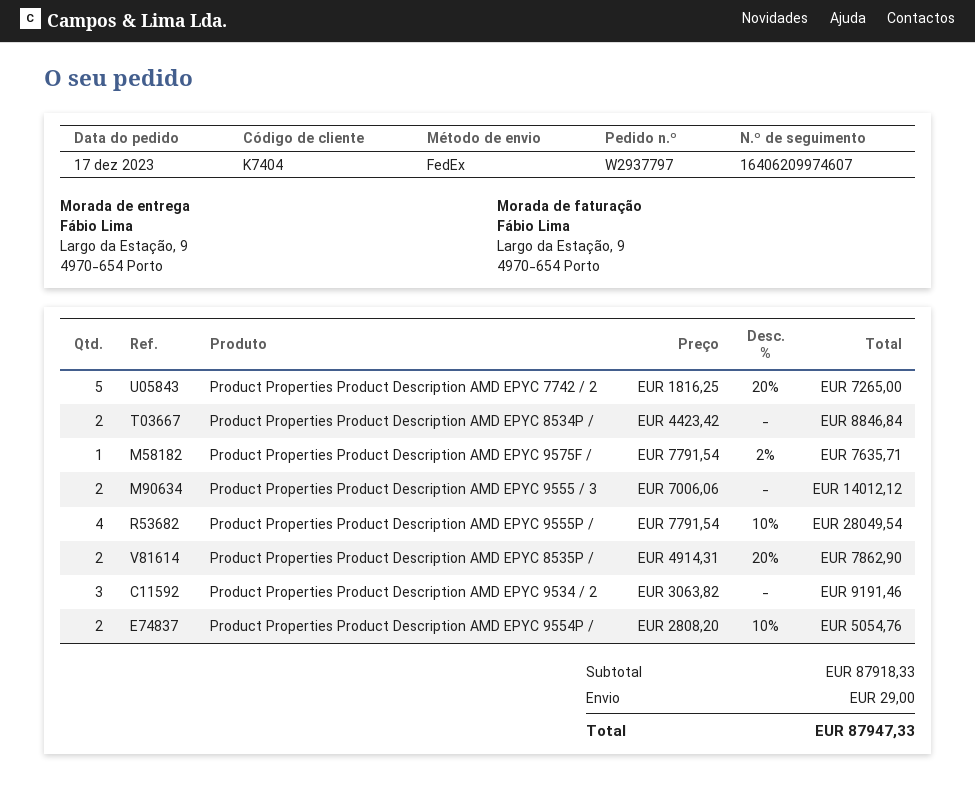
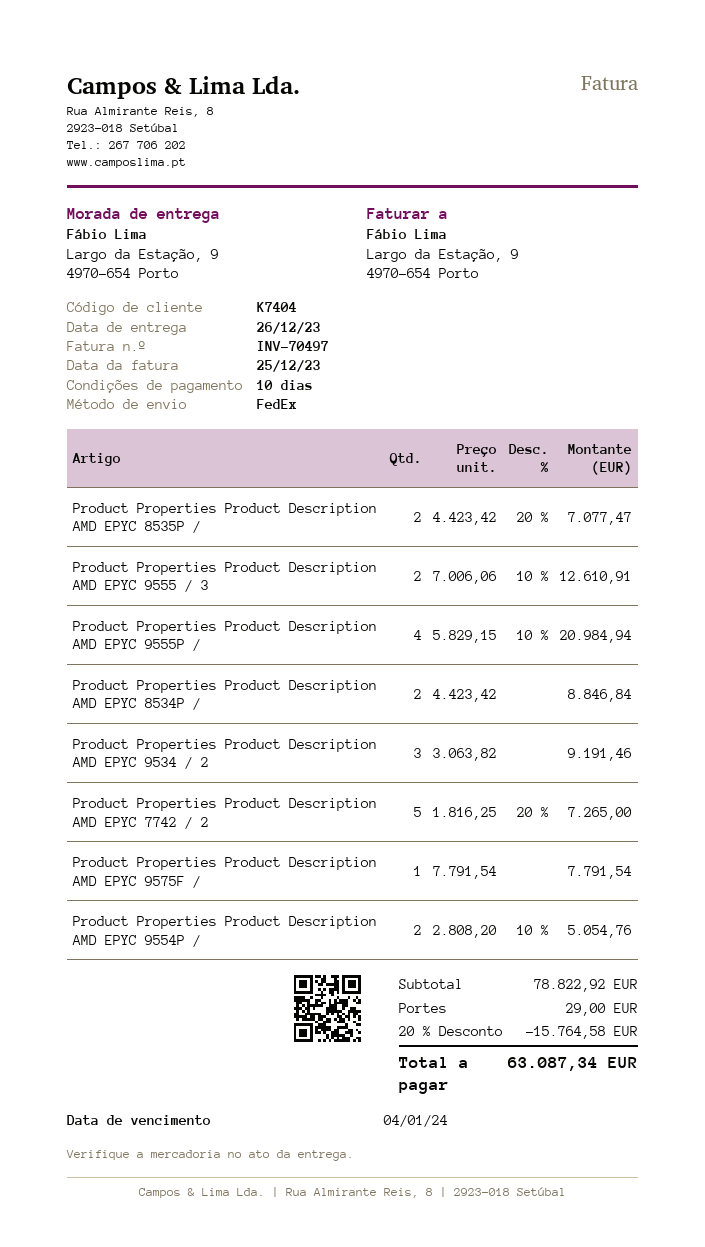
Product Properties Product Description AMD EPYC 9575F /: 1 x 7791.54 - 2% = 7635.71 -> 1 x 7791.54 = 7791.54
Product Properties Product Description AMD EPYC 9555 / 3: 2 x 7006.06 = 14012.12 -> 2 x 7006.06 - 10% = 12610.91
Product Properties Product Description AMD EPYC 9555P /: 4 x 7791.54 - 10% = 28049.54 -> 4 x 5829.15 - 10% = 20984.94
Product Properties Product Description AMD EPYC 8535P /: 2 x 4914.31 - 20% = 7862.90 -> 2 x 4423.42 - 20% = 7077.47
subtotal: 87918.33 -> 78822.92
discount: none -> 20% = 15764.58
total: 87947.33 -> 63087.34

